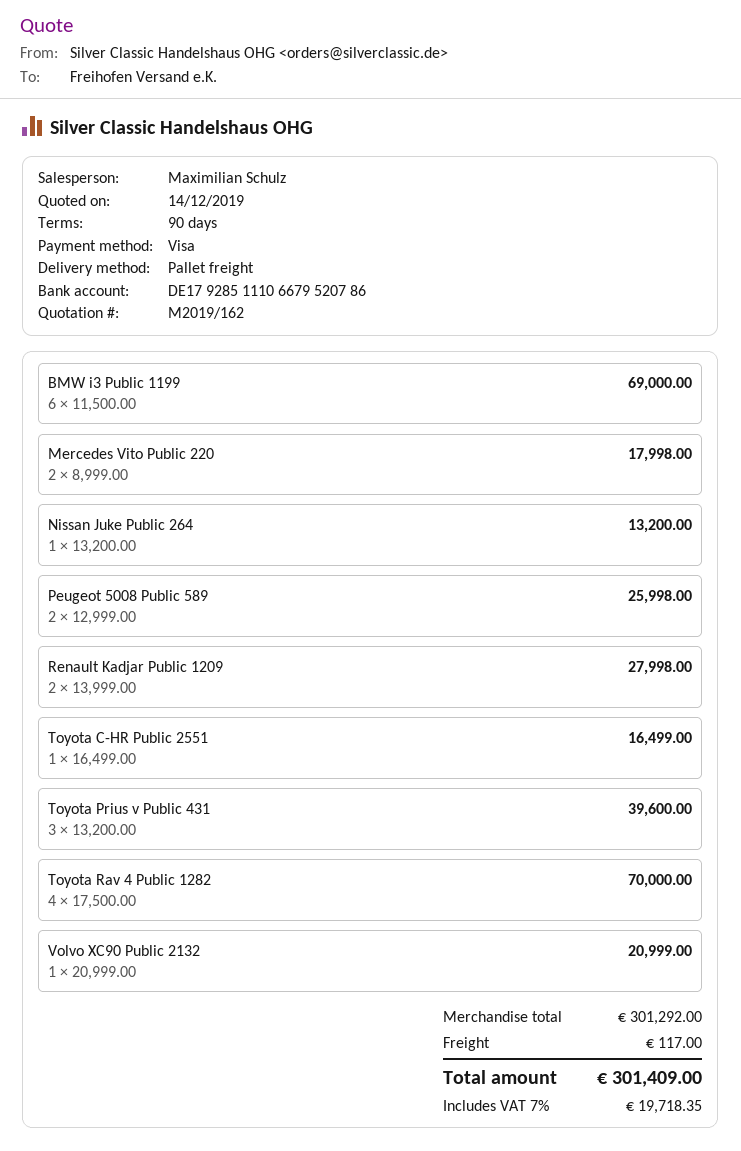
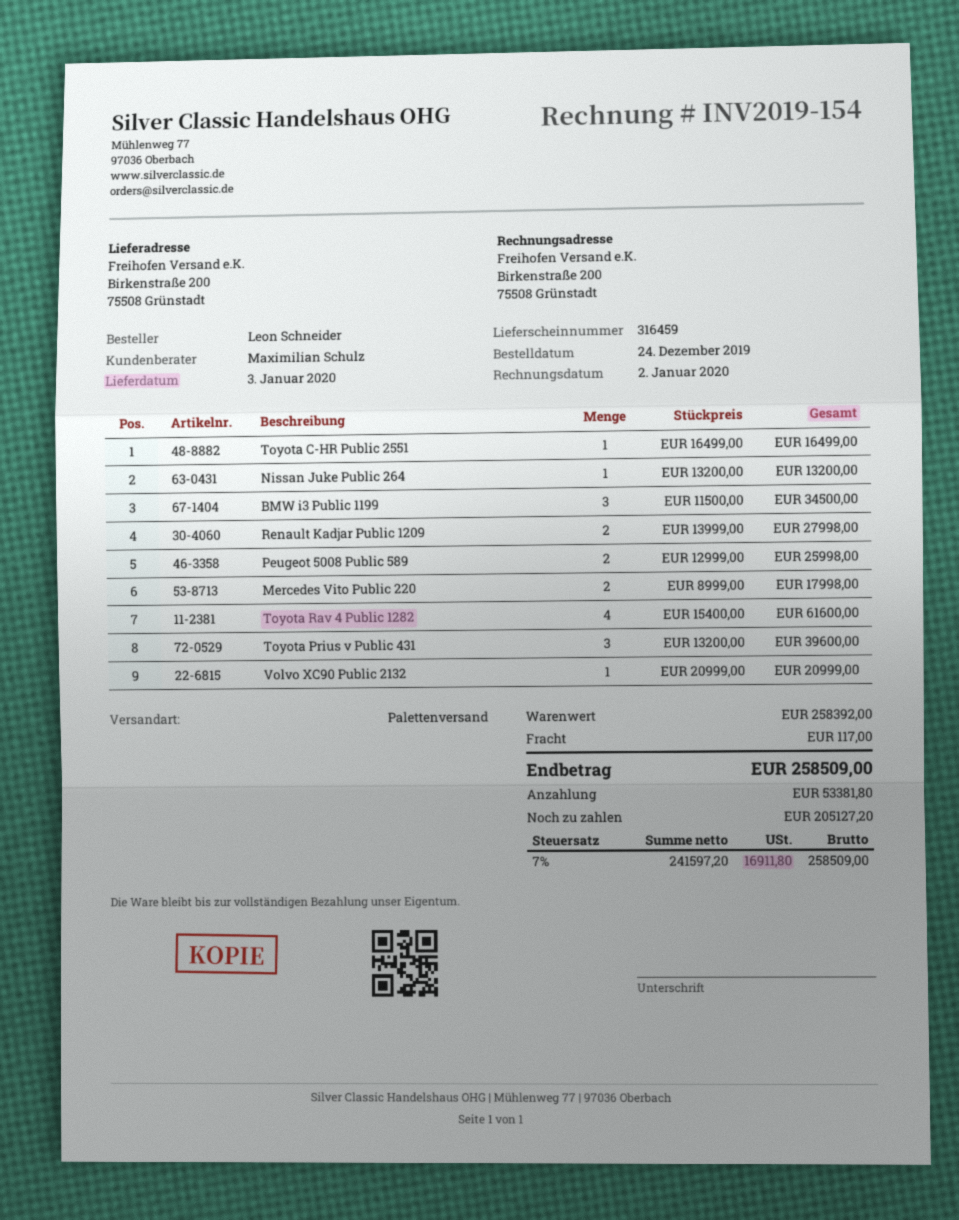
BMW i3 Public 1199: 6 x 11500.00 = 69000.00 -> 3 x 11500.00 = 34500.00
Toyota Rav 4 Public 1282: 4 x 17500.00 = 70000.00 -> 4 x 15400.00 = 61600.00
subtotal: 301292.00 -> 258392.00
tax: 7% = 19718.35 -> 7% = 16911.80
total: 301409.00 -> 258509.00

